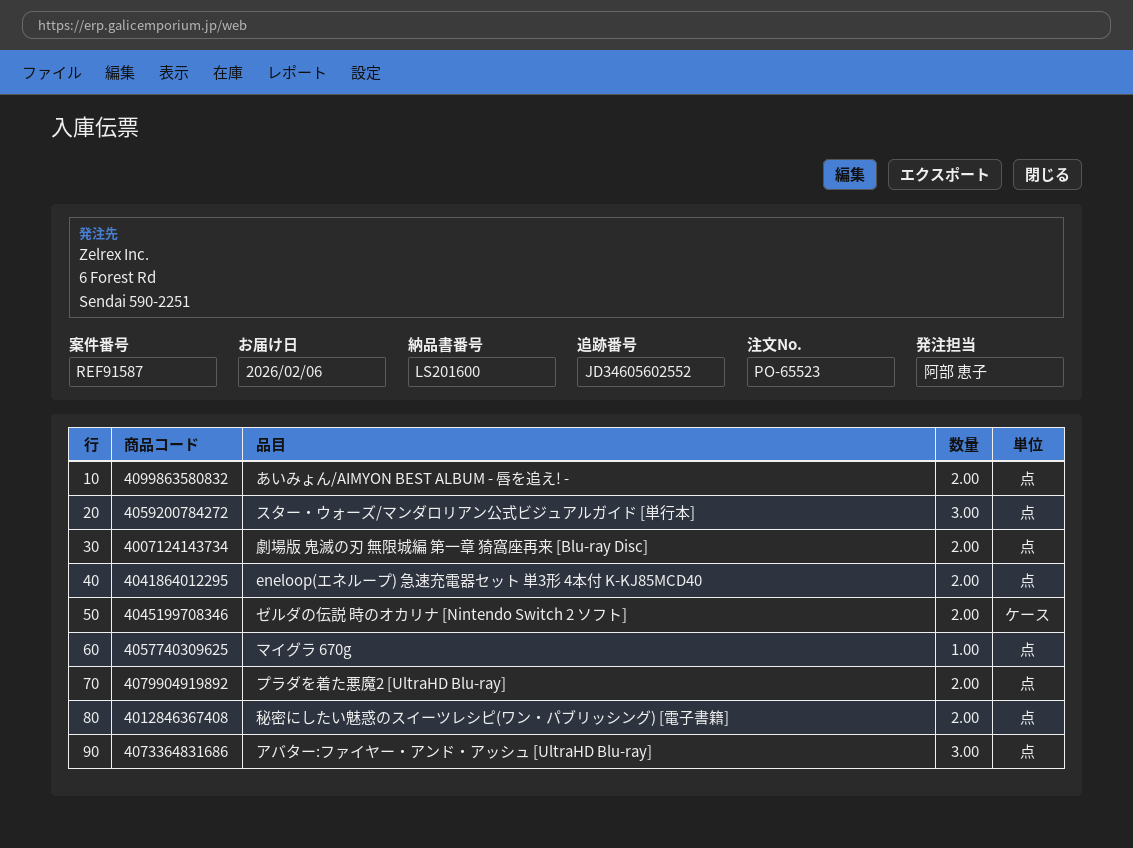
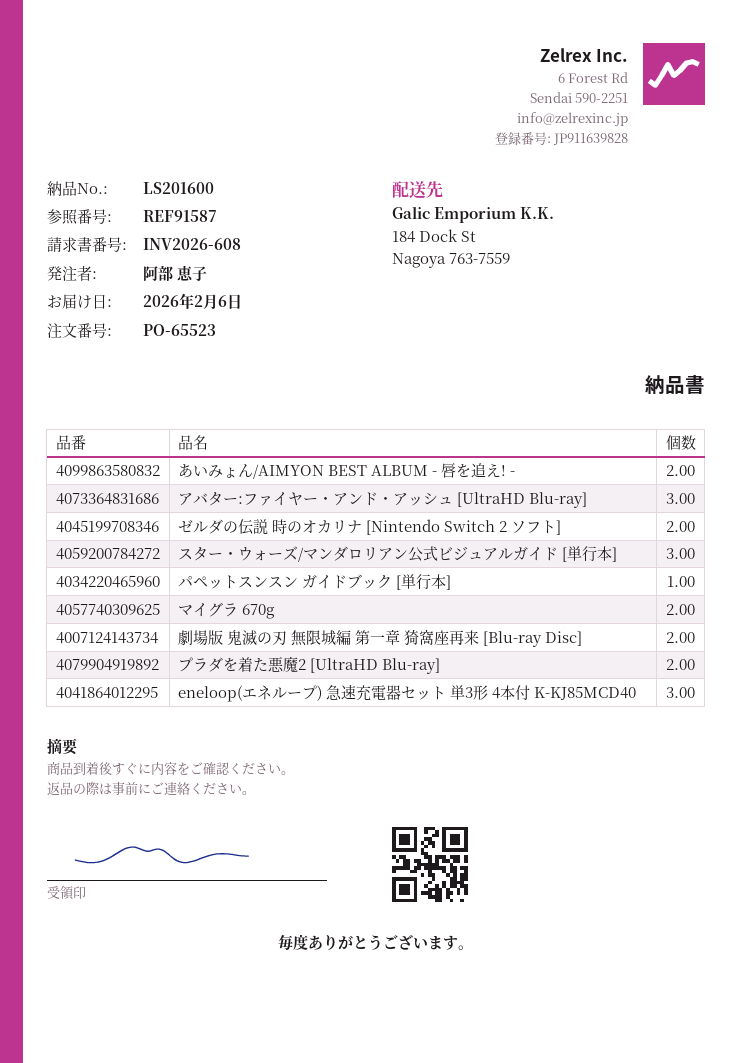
eneloop(エネループ) 急速充電器セット 単3形 4本付 K-KJ85MCD40: 2 -> 3
マイグラ 670g: 1 -> 2
秘密にしたい魅惑のスイーツレシピ(ワン・パブリッシング) [電子書籍]: 2 -> none
パペットスンスン ガイドブック [単行本]: none -> 1

